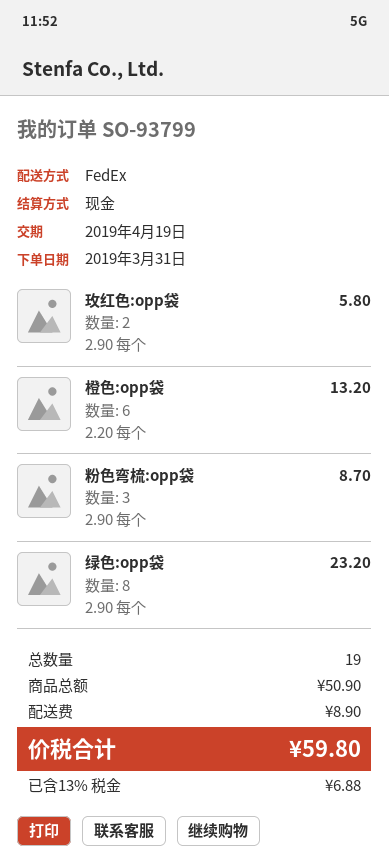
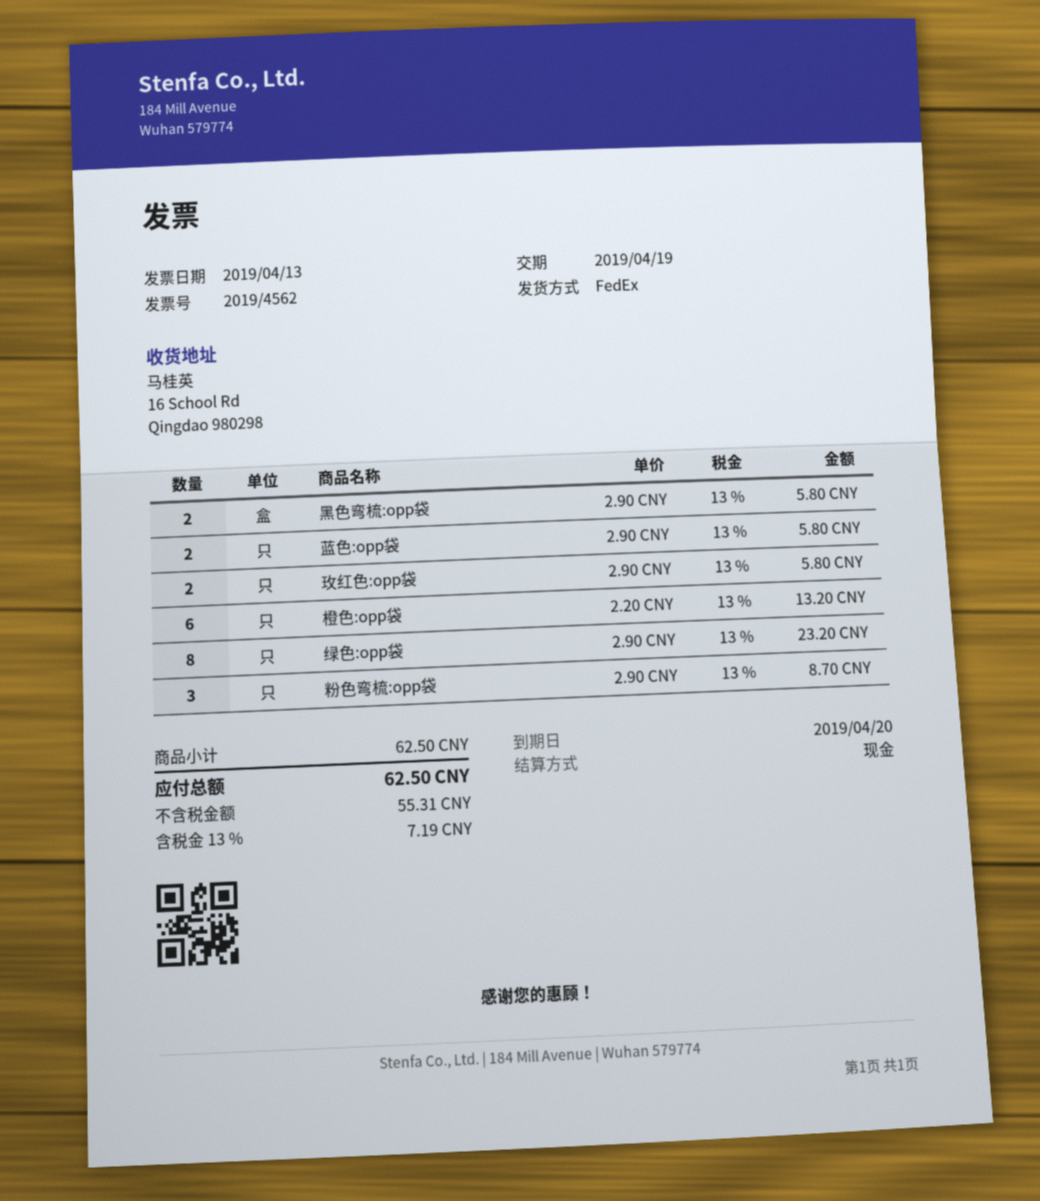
黑色弯梳:opp袋: none -> 2 x 2.90 = 5.80
蓝色:opp袋: none -> 2 x 2.90 = 5.80
subtotal: 50.90 -> 62.50
shipping: 8.90 -> none
tax: 13% = 6.88 -> 13% = 7.19
total: 59.80 -> 62.50

